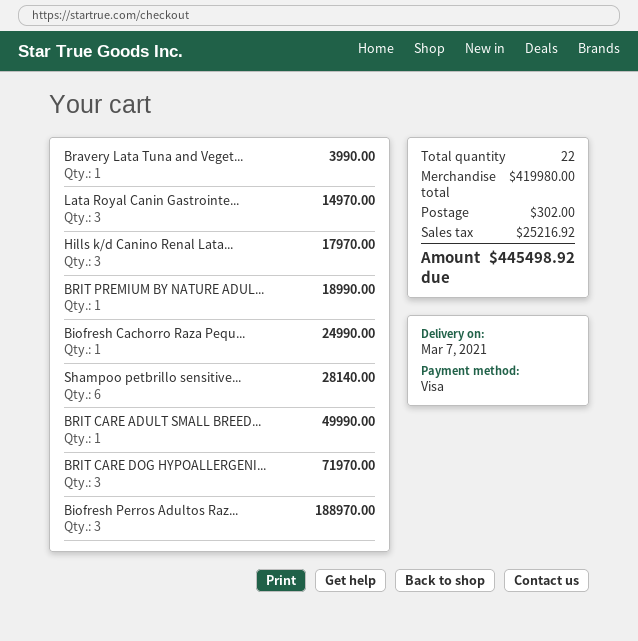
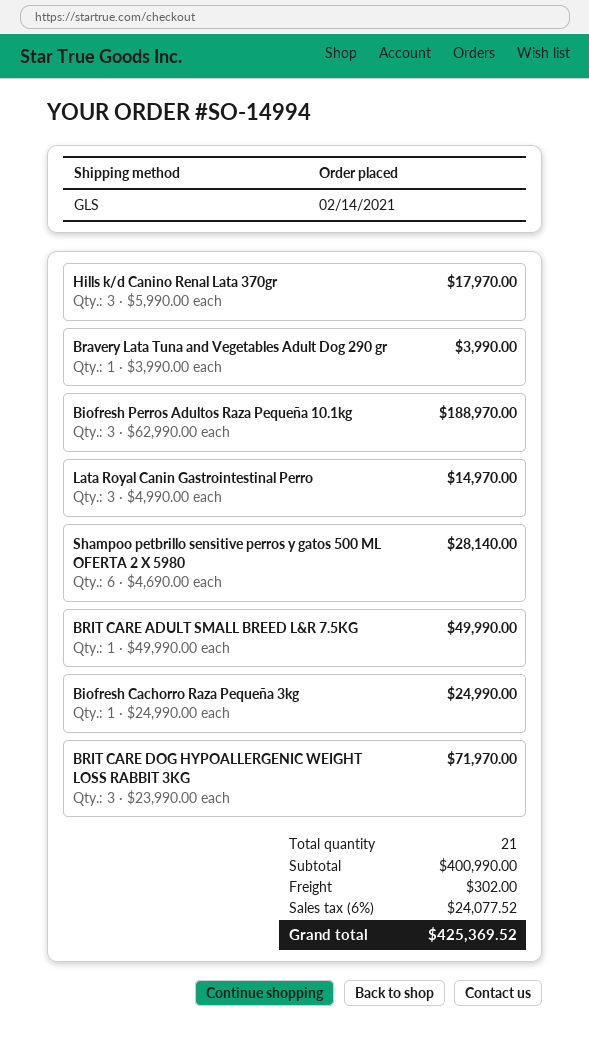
BRIT PREMIUM BY NATURE ADUL...: 1 for 18990.00 -> none
total quantity: 22 -> 21
subtotal: 419980.00 -> 400990.00
tax: 25216.92 -> 24077.52
total: 445498.92 -> 425369.52

